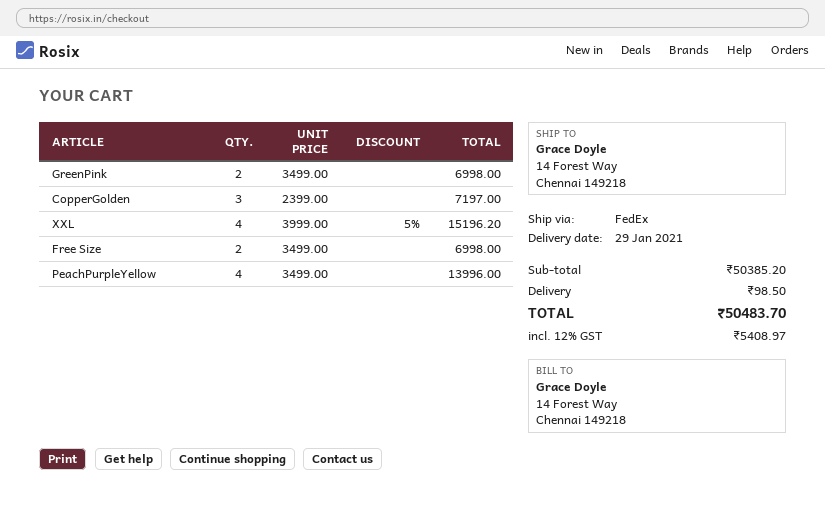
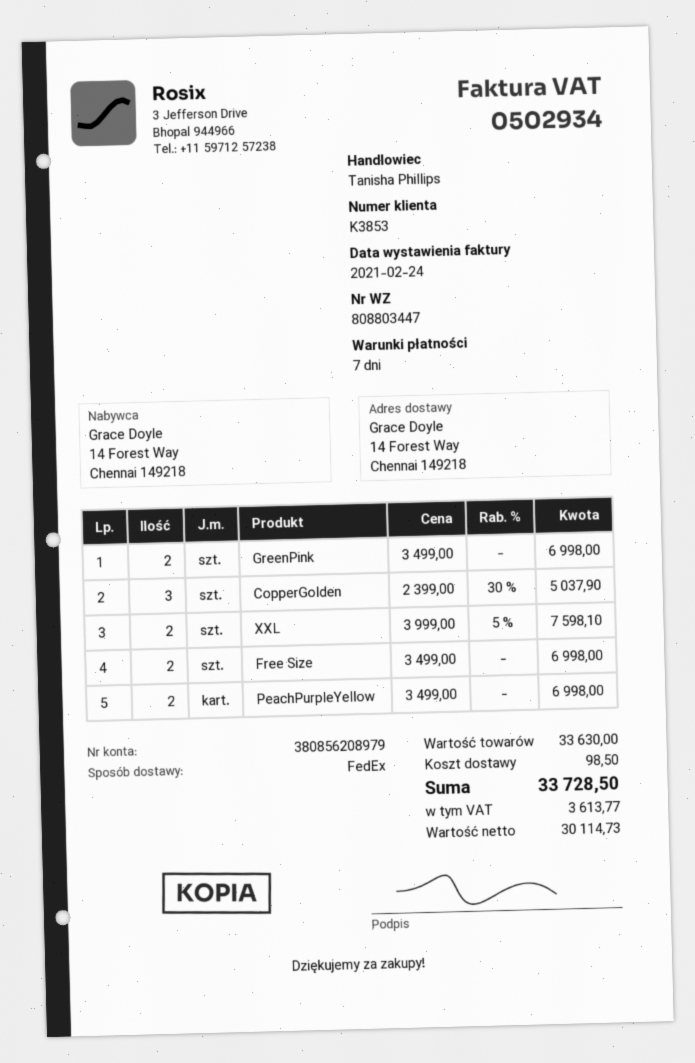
CopperGolden: 3 x 2399.00 = 7197.00 -> 3 x 2399.00 - 30% = 5037.90
XXL: 4 x 3999.00 - 5% = 15196.20 -> 2 x 3999.00 - 5% = 7598.10
PeachPurpleYellow: 4 x 3499.00 = 13996.00 -> 2 x 3499.00 = 6998.00
subtotal: 50385.20 -> 33630.00
tax: 5408.97 -> 3613.77
total: 50483.70 -> 33728.50

